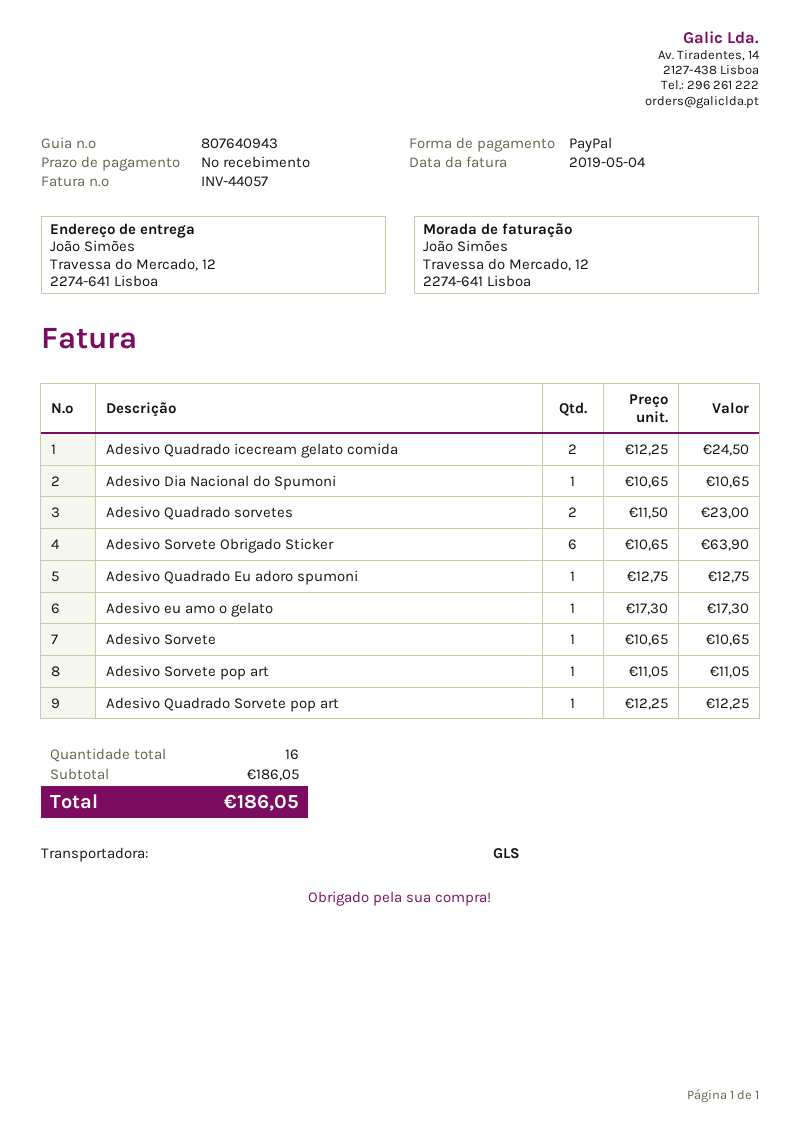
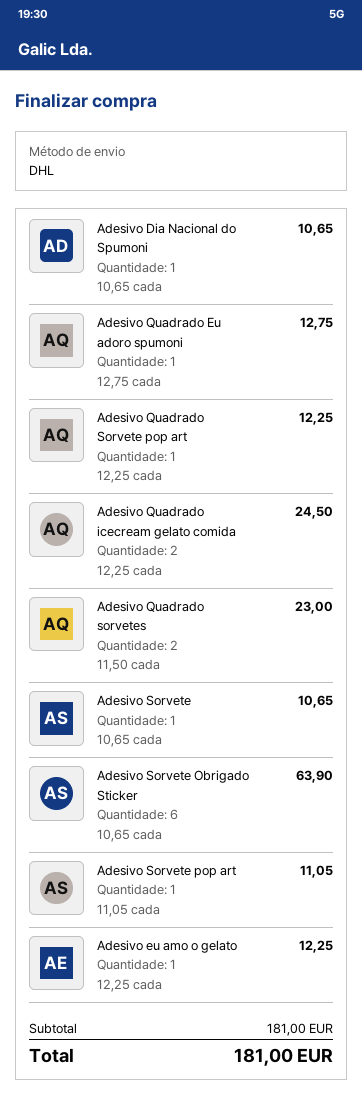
shipping method: GLS -> DHL
Adesivo eu amo o gelato: 1 x 17.30 = 17.30 -> 1 x 12.25 = 12.25
subtotal: 186.05 -> 181.00
total: 186.05 -> 181.00

